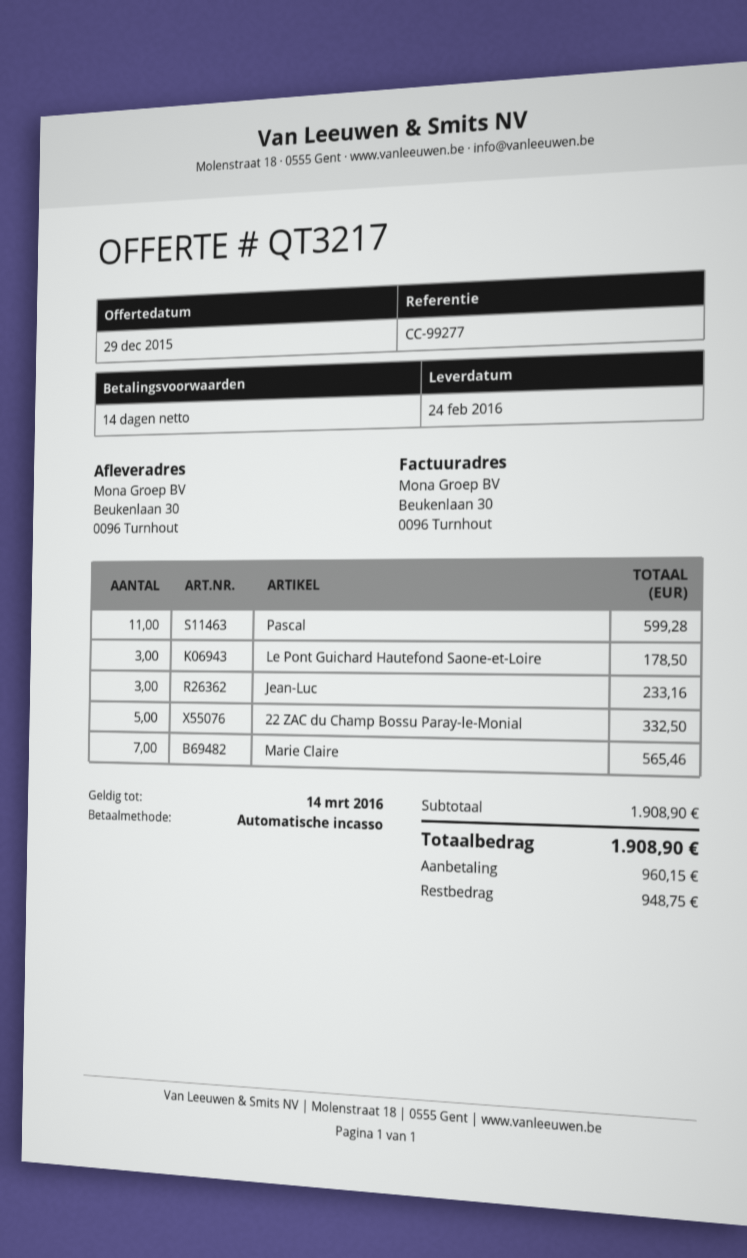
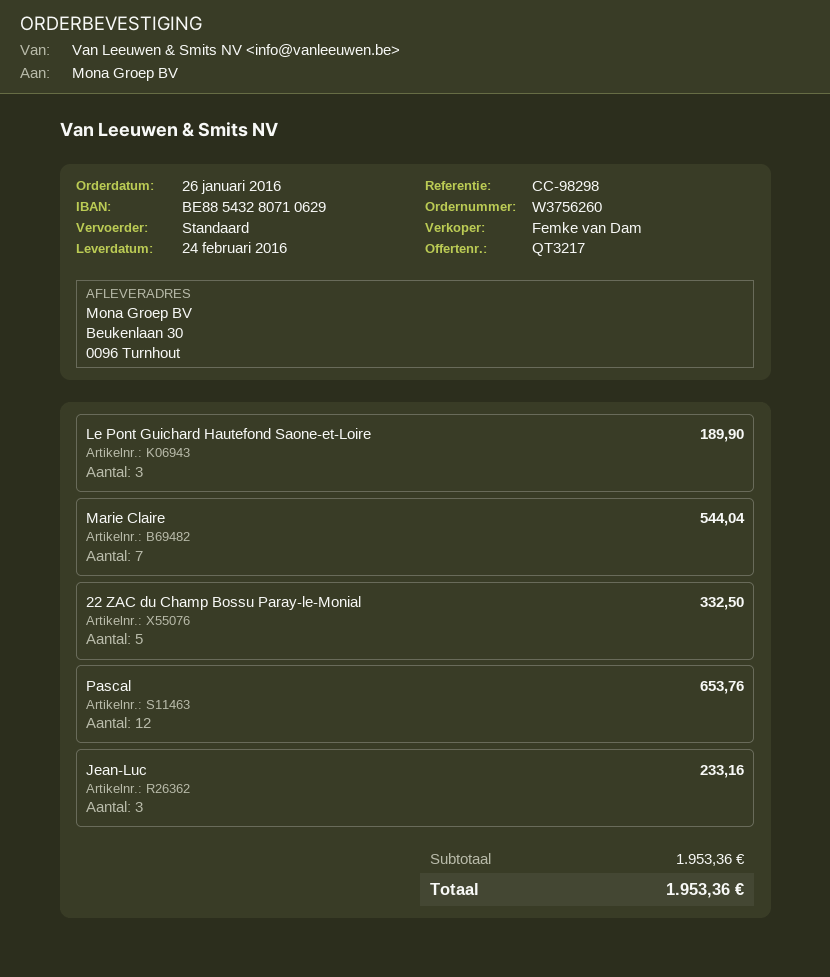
reference: CC-99277 -> CC-98298
Pascal: 11 for 599.28 -> 12 for 653.76
Le Pont Guichard Hautefond Saone-et-Loire: 3 for 178.50 -> 3 for 189.90
Marie Claire: 7 for 565.46 -> 7 for 544.04
subtotal: 1908.90 -> 1953.36
total: 1908.90 -> 1953.36

